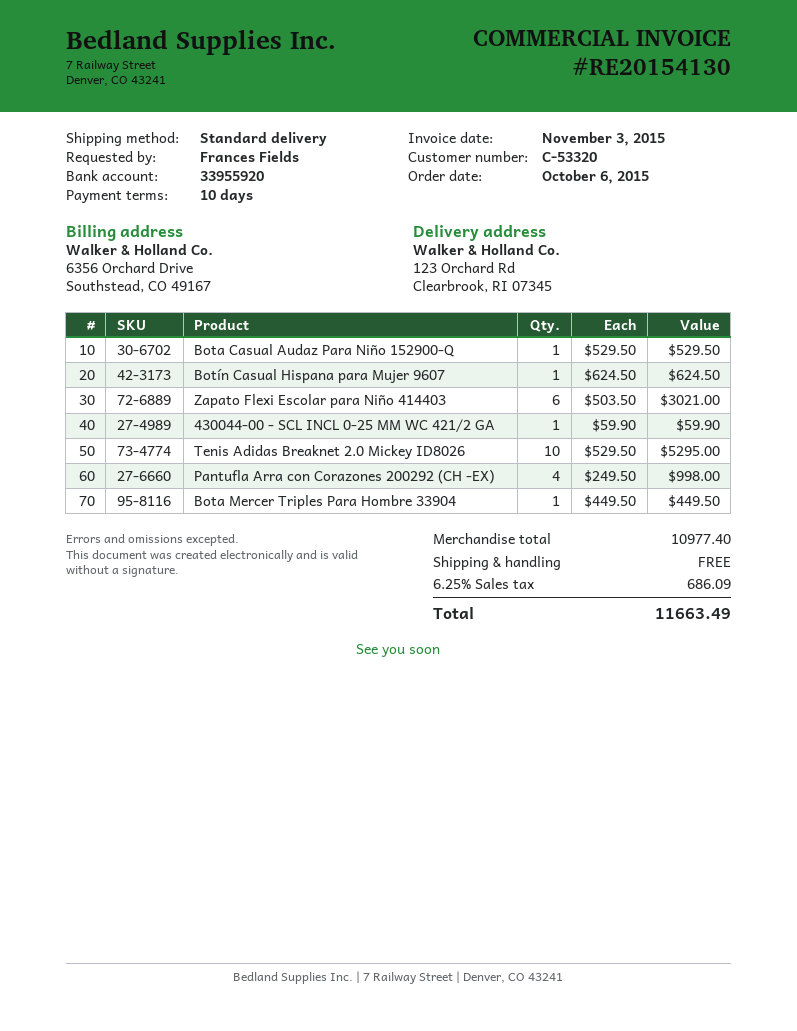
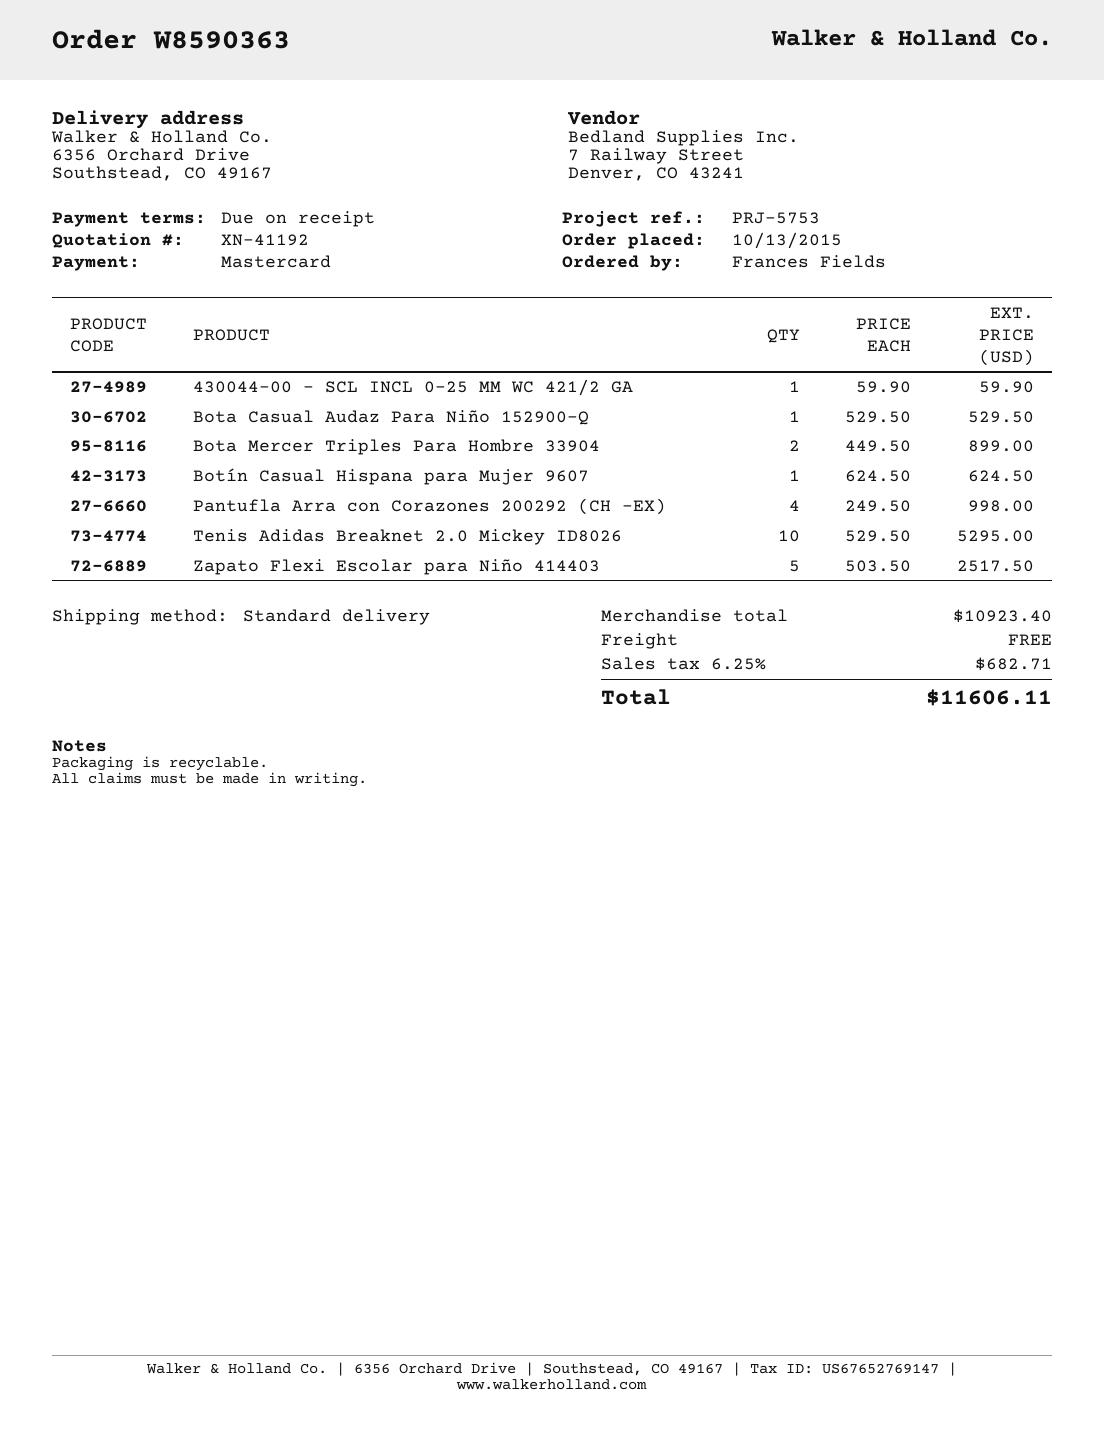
order date: 2015-10-06 -> 2015-10-13
payment terms: 10 days -> on receipt
ship to: 123 Orchard Rd, Clearbrook, RI 07345 -> 6356 Orchard Drive, Southstead, CO 49167
Zapato Flexi Escolar para Niño 414403: 6 x 503.50 = 3021.00 -> 5 x 503.50 = 2517.50
Bota Mercer Triples Para Hombre 33904: 1 x 449.50 = 449.50 -> 2 x 449.50 = 899.00
subtotal: 10977.40 -> 10923.40
tax: 6.25% = 686.09 -> 6.25% = 682.71
total: 11663.49 -> 11606.11

